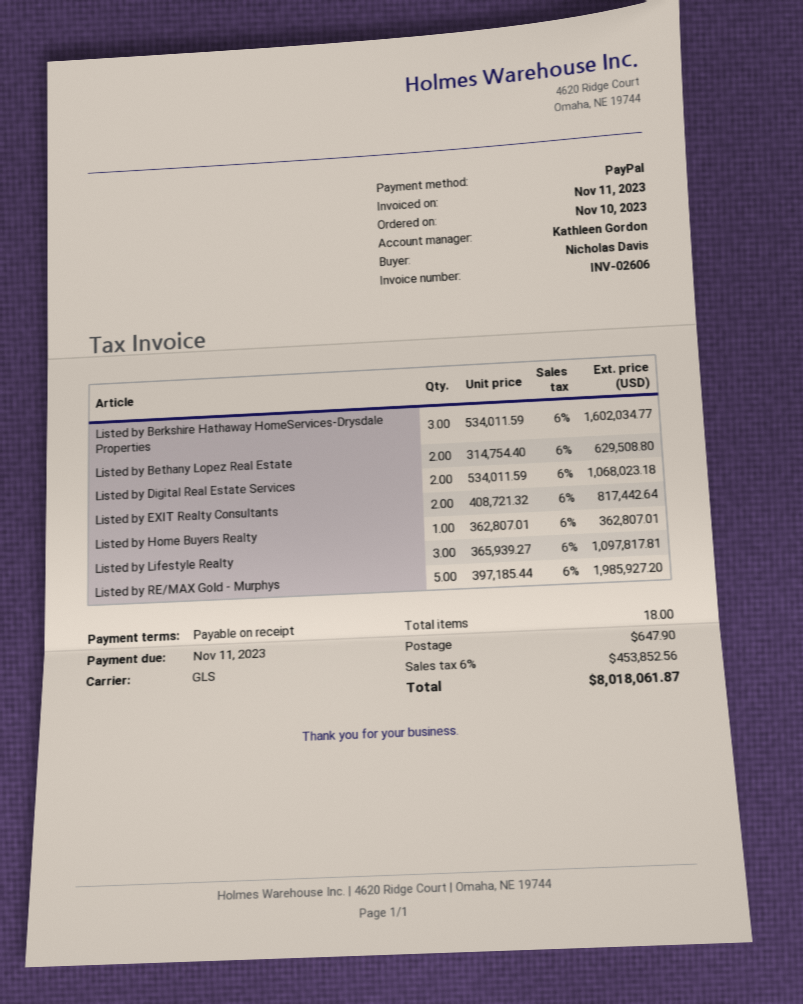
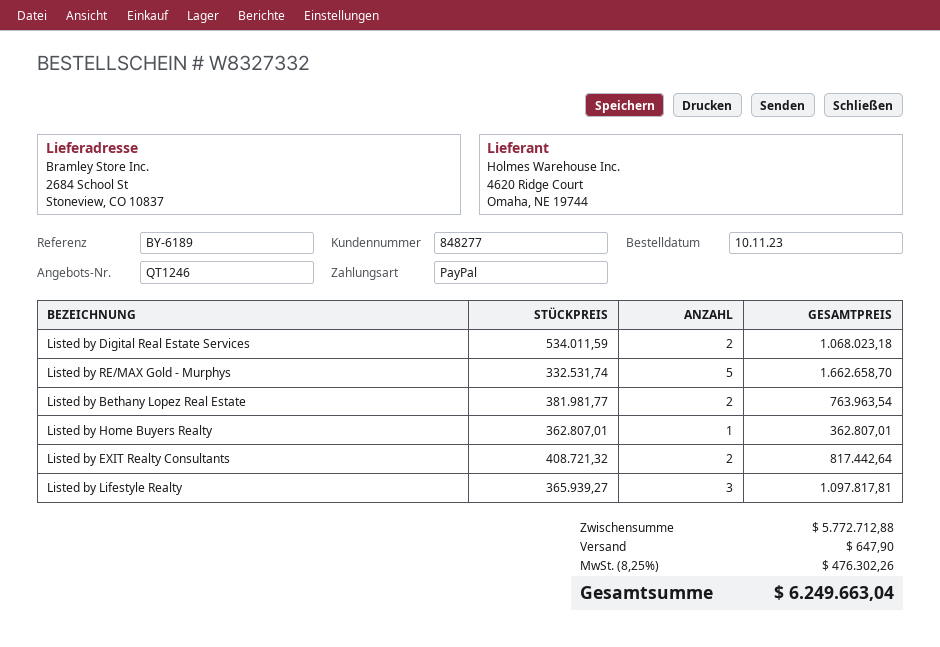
Listed by Berkshire Hathaway HomeServices-Drysdale Properties: 3 x 534011.59 = 1602034.77 -> none
Listed by Bethany Lopez Real Estate: 2 x 314754.40 = 629508.80 -> 2 x 381981.77 = 763963.54
Listed by RE/MAX Gold - Murphys: 5 x 397185.44 = 1985927.20 -> 5 x 332531.74 = 1662658.70
tax: 6% = 453852.56 -> 8.25% = 476302.26
total: 8018061.87 -> 6249663.04

